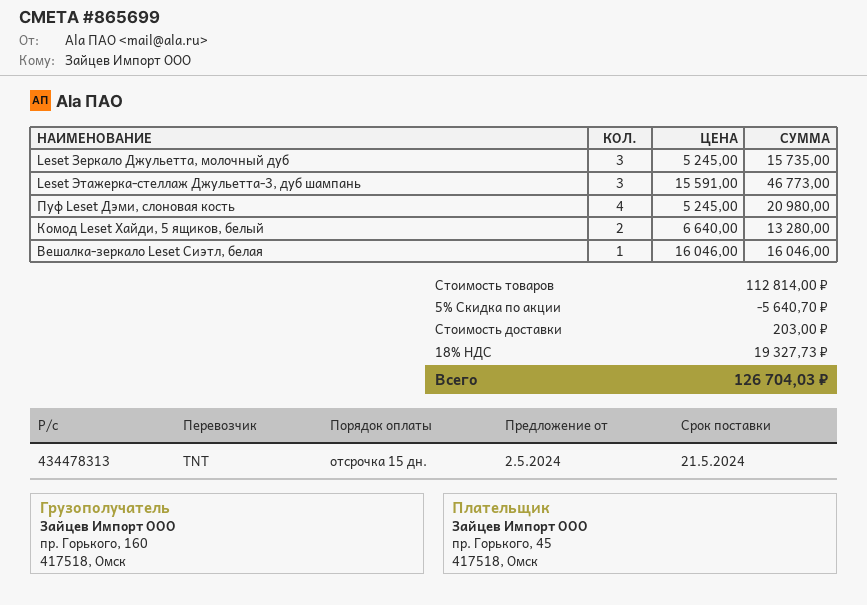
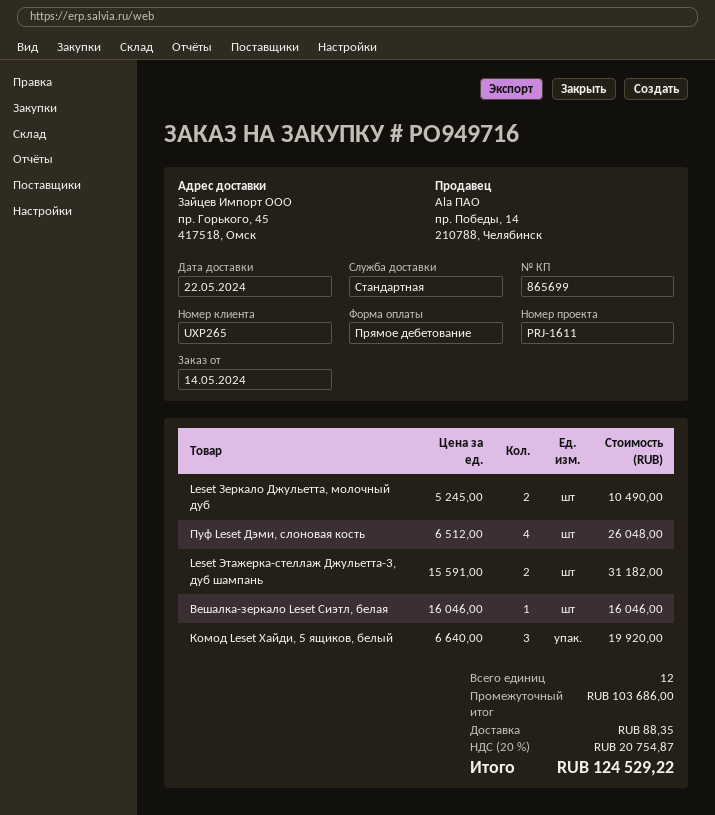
delivery date: 2024-05-21 -> 2024-05-22
shipping method: TNT -> standard
ship to: пр. Горького, 160, 417518, Омск -> пр. Горького, 45, 417518, Омск
Leset Зеркало Джульетта, молочный дуб: 3 x 5245.00 = 15735.00 -> 2 x 5245.00 = 10490.00
Leset Этажерка-стеллаж Джульетта-3, дуб шампань: 3 x 15591.00 = 46773.00 -> 2 x 15591.00 = 31182.00
Пуф Leset Дэми, слоновая кость: 4 x 5245.00 = 20980.00 -> 4 x 6512.00 = 26048.00
Комод Leset Хайди, 5 ящиков, белый: 2 x 6640.00 = 13280.00 -> 3 x 6640.00 = 19920.00
subtotal: 112814.00 -> 103686.00
discount: 5% = 5640.70 -> none
shipping: 203.00 -> 88.35
tax: 18% = 19327.73 -> 20% = 20754.87
total: 126704.03 -> 124529.22

